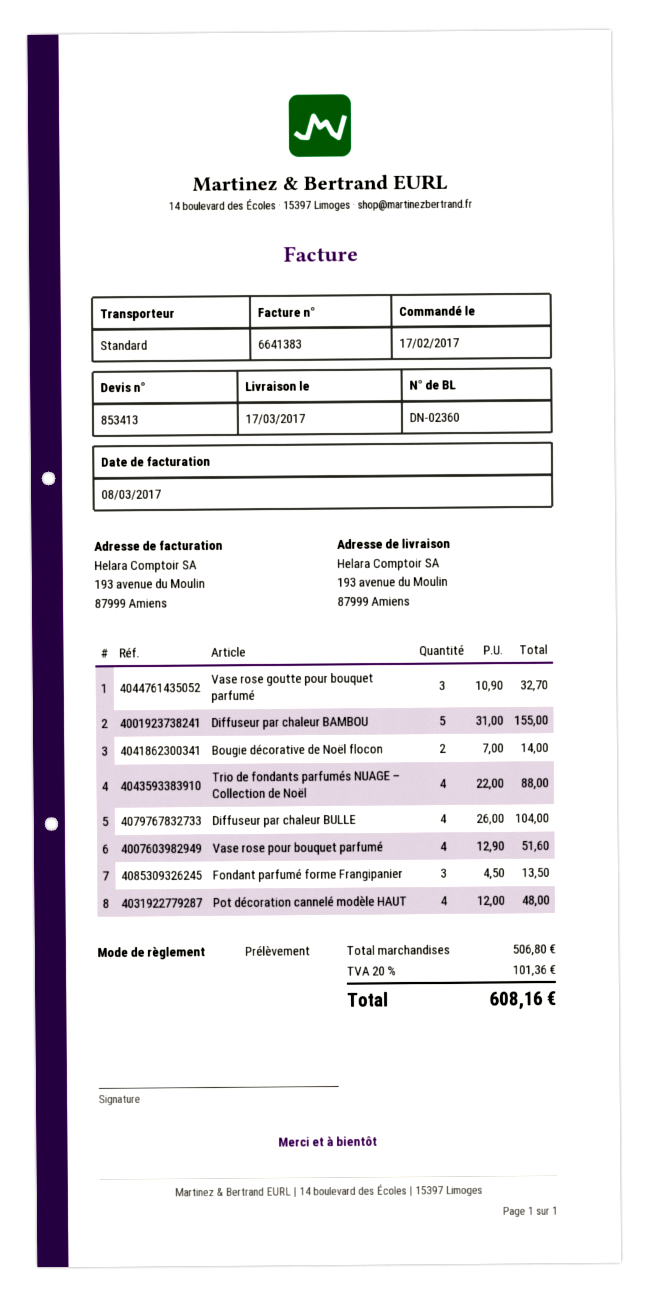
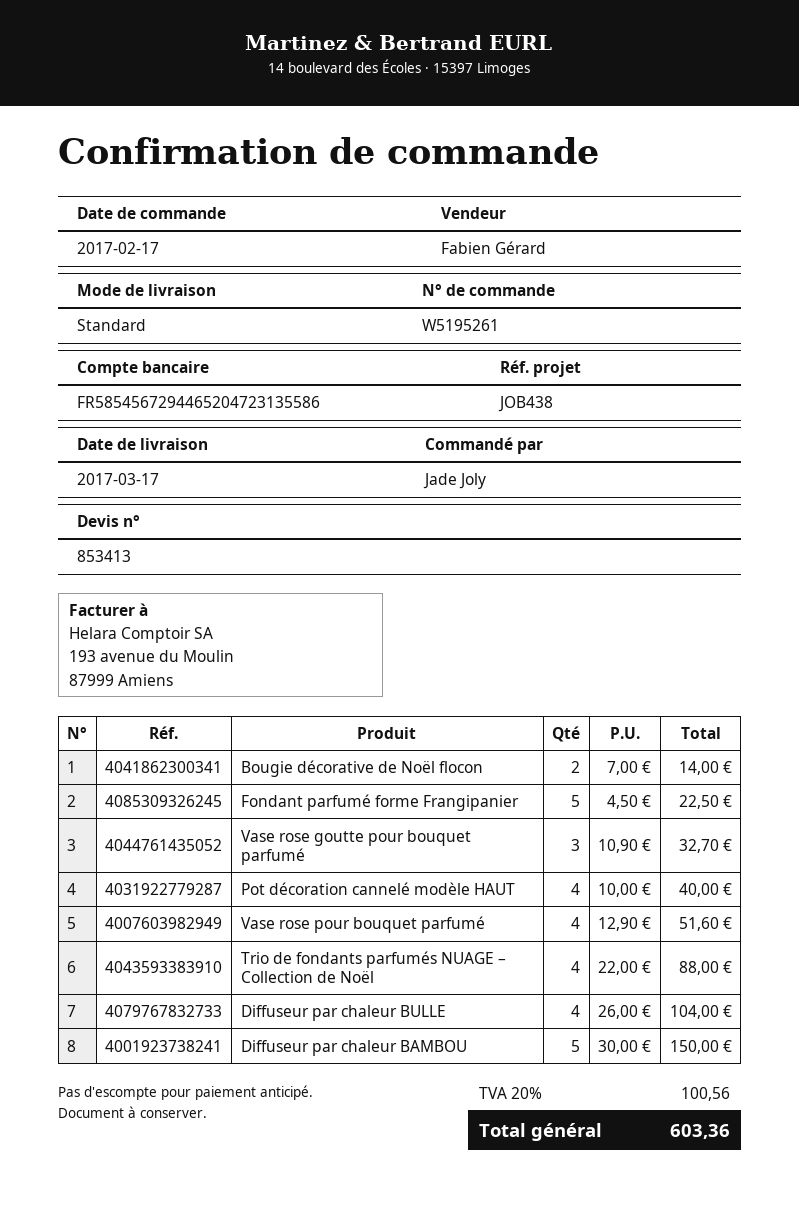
Diffuseur par chaleur BAMBOU: 5 x 31.00 = 155.00 -> 5 x 30.00 = 150.00
Fondant parfumé forme Frangipanier: 3 x 4.50 = 13.50 -> 5 x 4.50 = 22.50
Pot décoration cannelé modèle HAUT: 4 x 12.00 = 48.00 -> 4 x 10.00 = 40.00
tax: 20% = 101.36 -> 20% = 100.56
total: 608.16 -> 603.36

